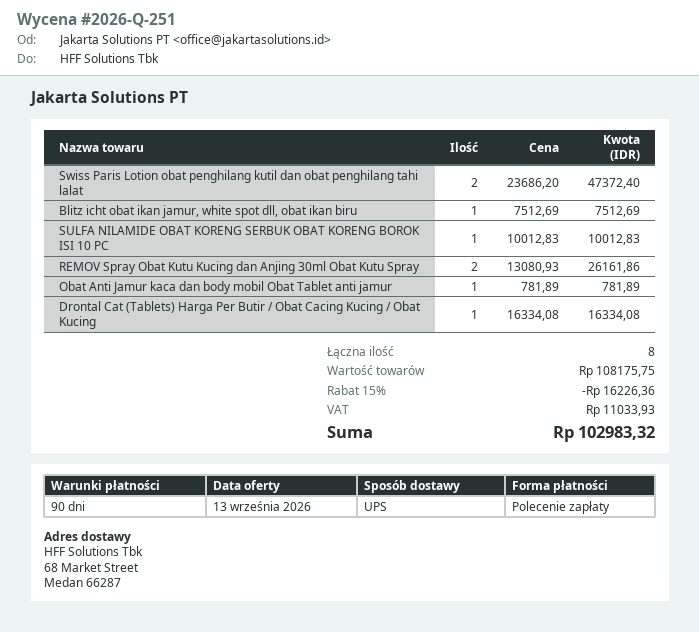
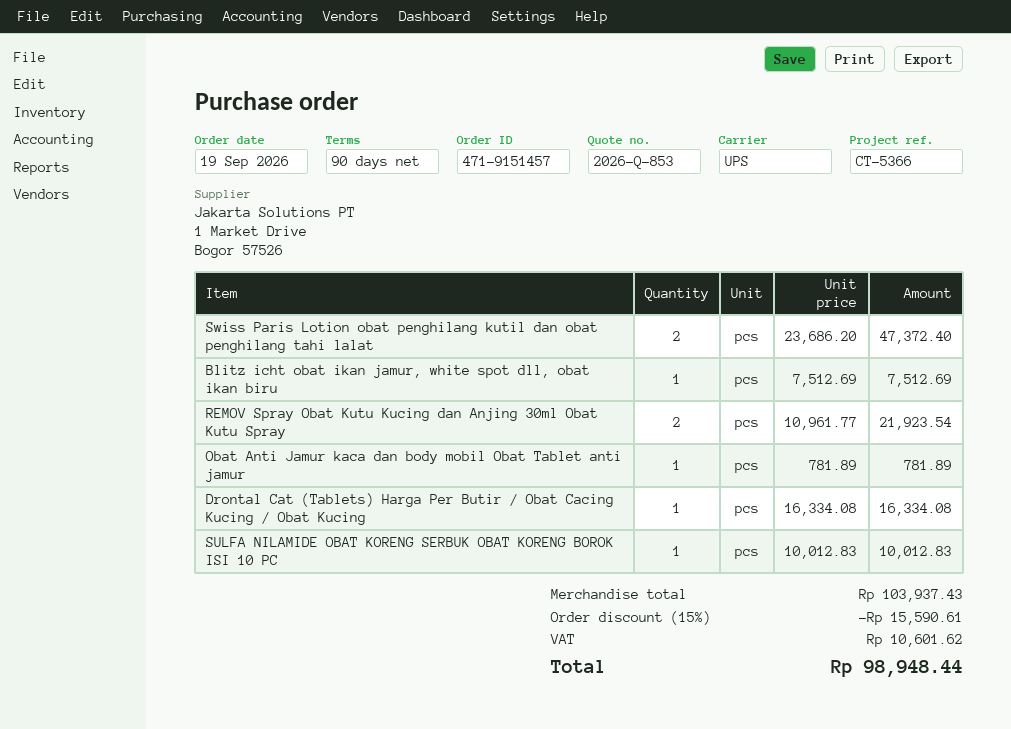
quote number: 2026-Q-251 -> 2026-Q-853
REMOV Spray Obat Kutu Kucing dan Anjing 30ml Obat Kutu Spray: 2 x 13080.93 = 26161.86 -> 2 x 10961.77 = 21923.54
subtotal: 108175.75 -> 103937.43
discount: 15% = 16226.36 -> 15% = 15590.61
tax: 11033.93 -> 10601.62
total: 102983.32 -> 98948.44

